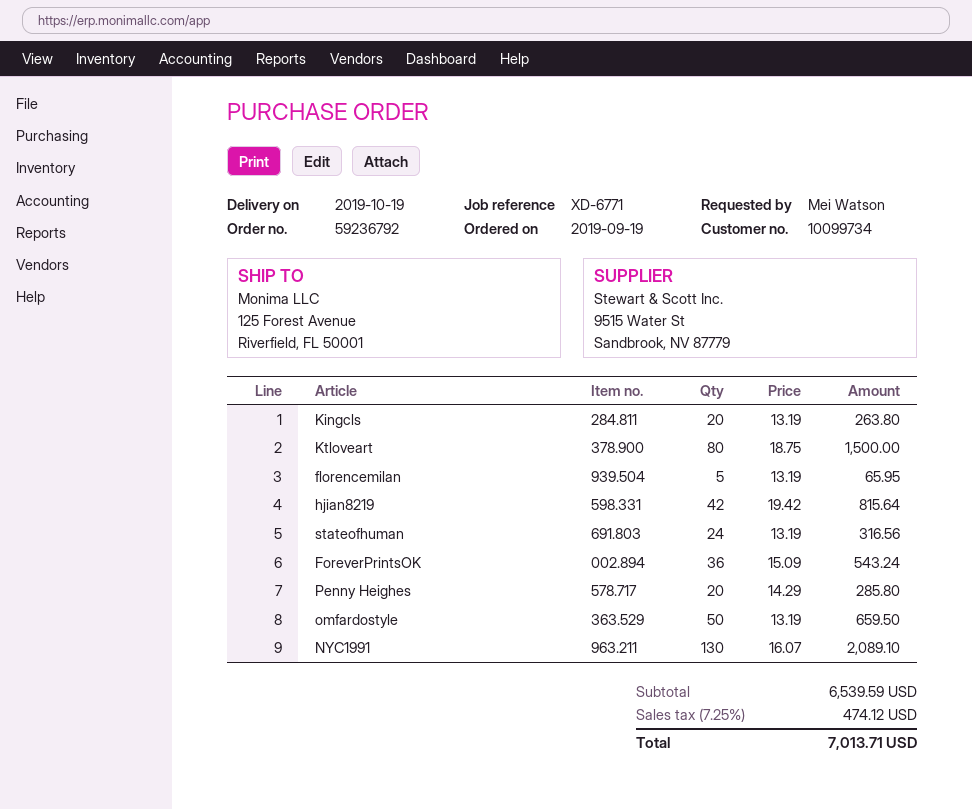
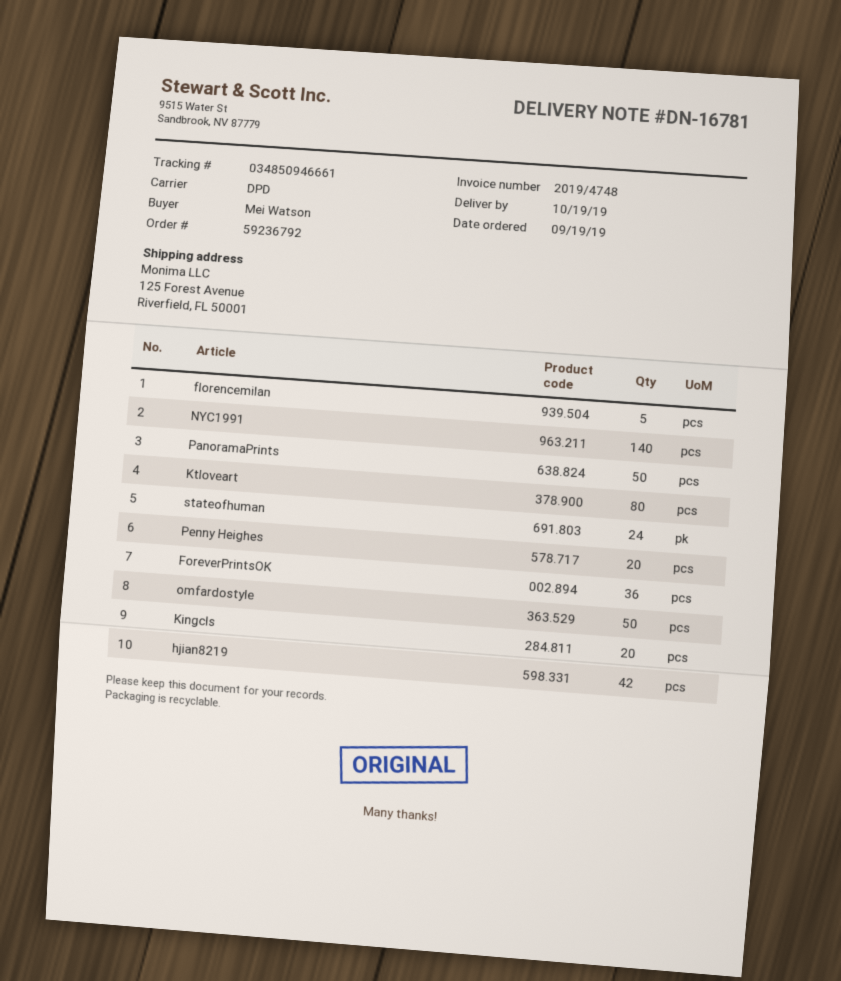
NYC1991: 130 -> 140
PanoramaPrints: none -> 50

